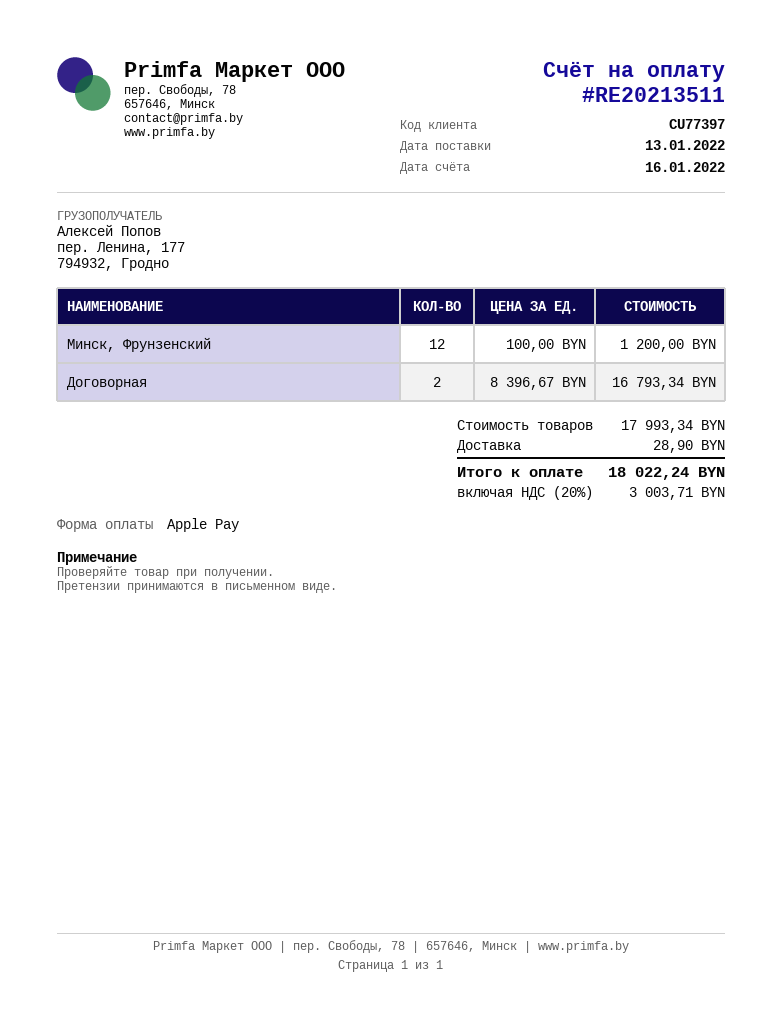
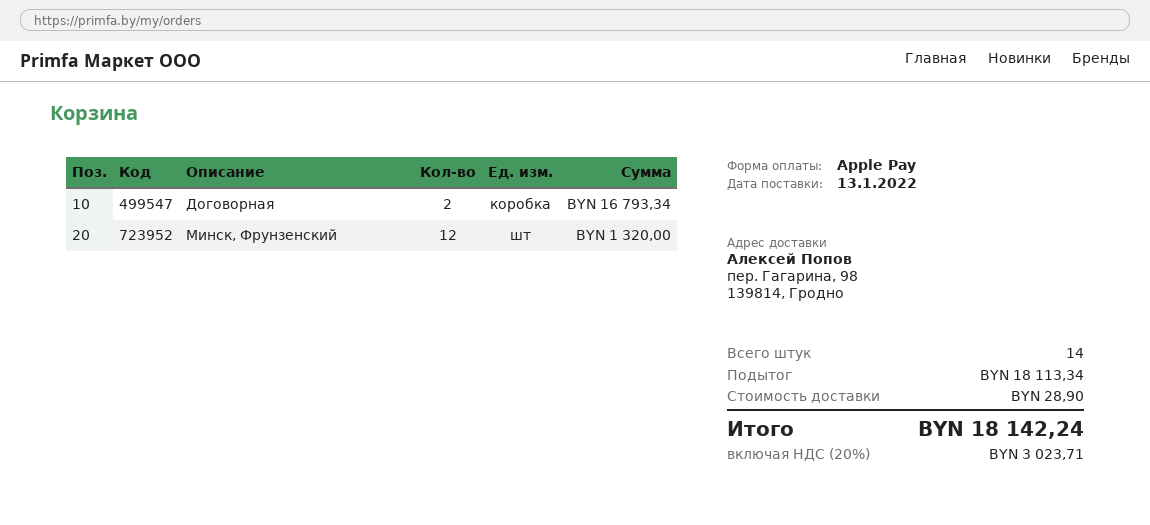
ship to: пер. Ленина, 177, 794932, Гродно -> пер. Гагарина, 98, 139814, Гродно
Минск, Фрунзенский: 12 for 1200.00 -> 12 for 1320.00
subtotal: 17993.34 -> 18113.34
tax: 20% = 3003.71 -> 20% = 3023.71
total: 18022.24 -> 18142.24

